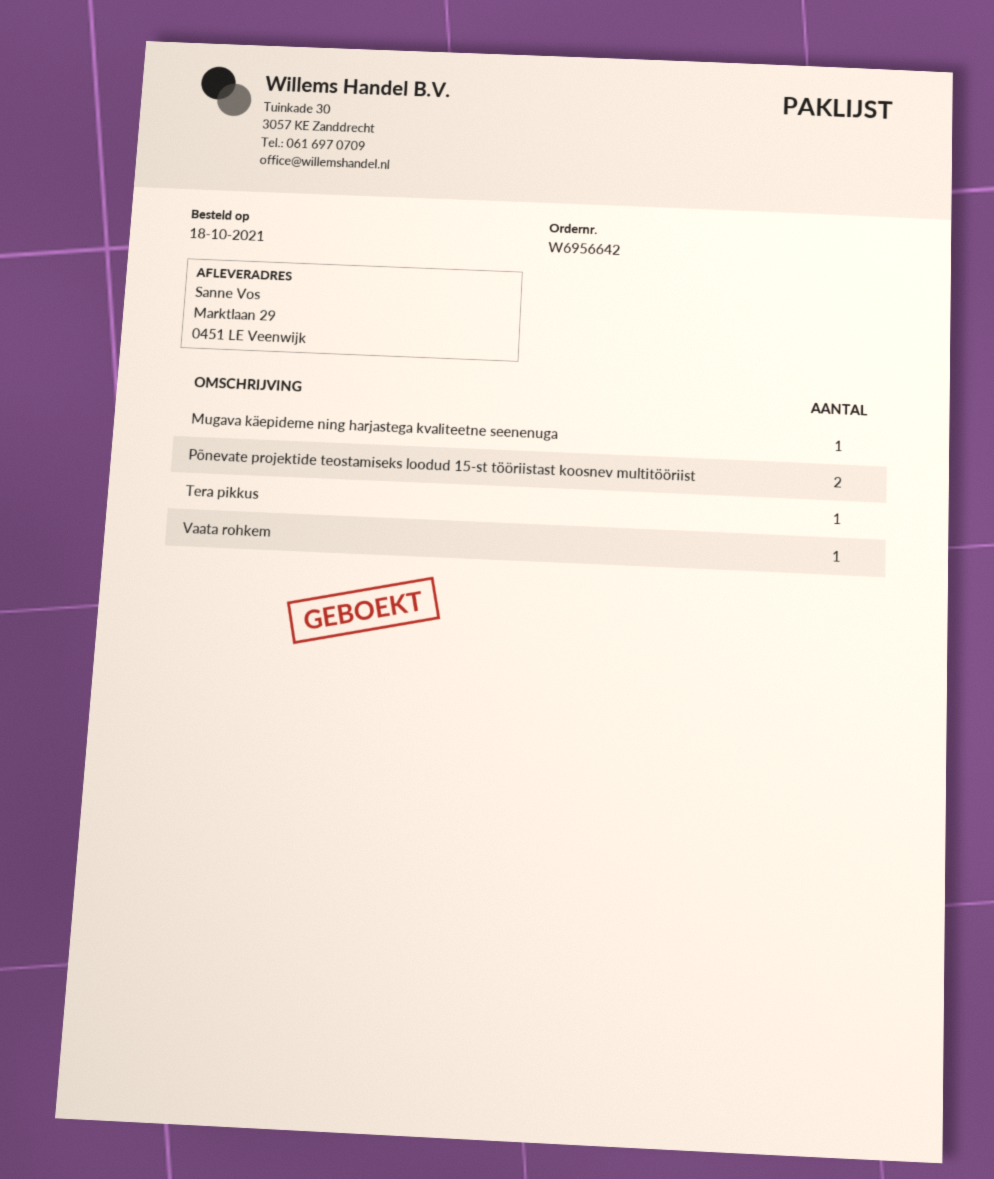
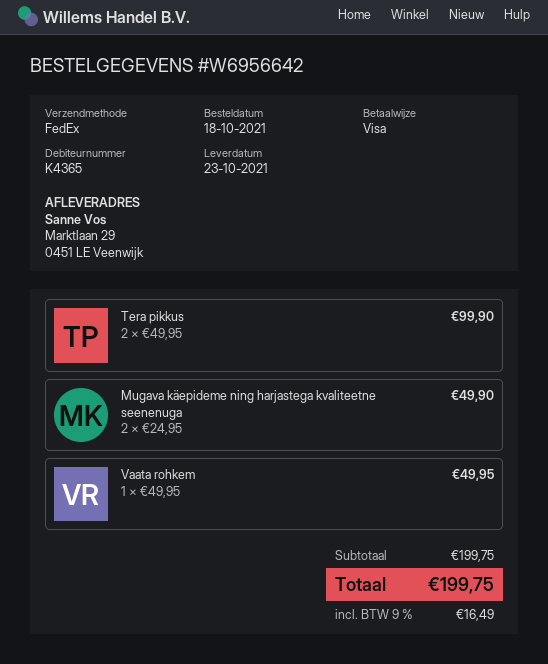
Mugava käepideme ning harjastega kvaliteetne seenenuga: 1 -> 2
Põnevate projektide teostamiseks loodud 15-st tööriistast koosnev multitööriist: 2 -> none
Tera pikkus: 1 -> 2

